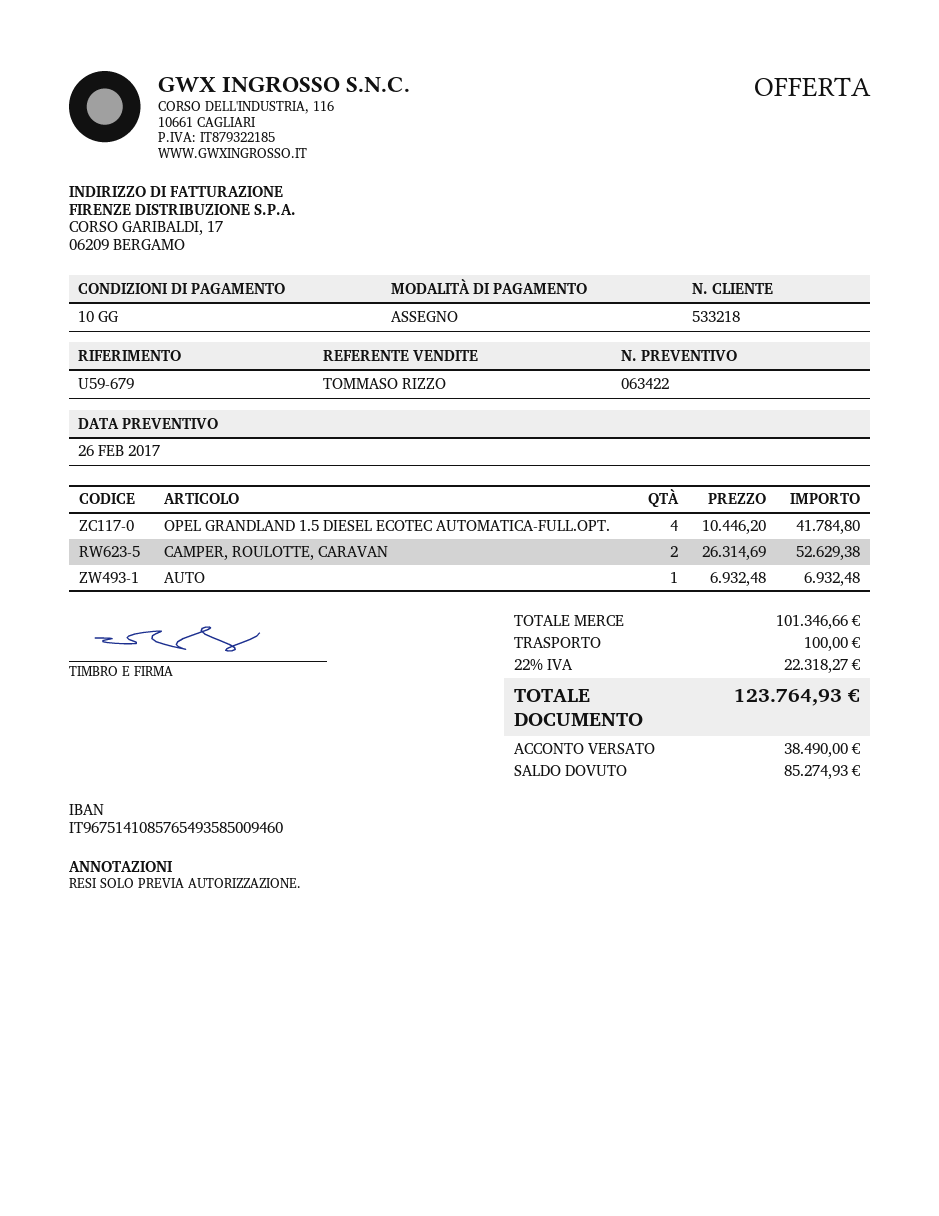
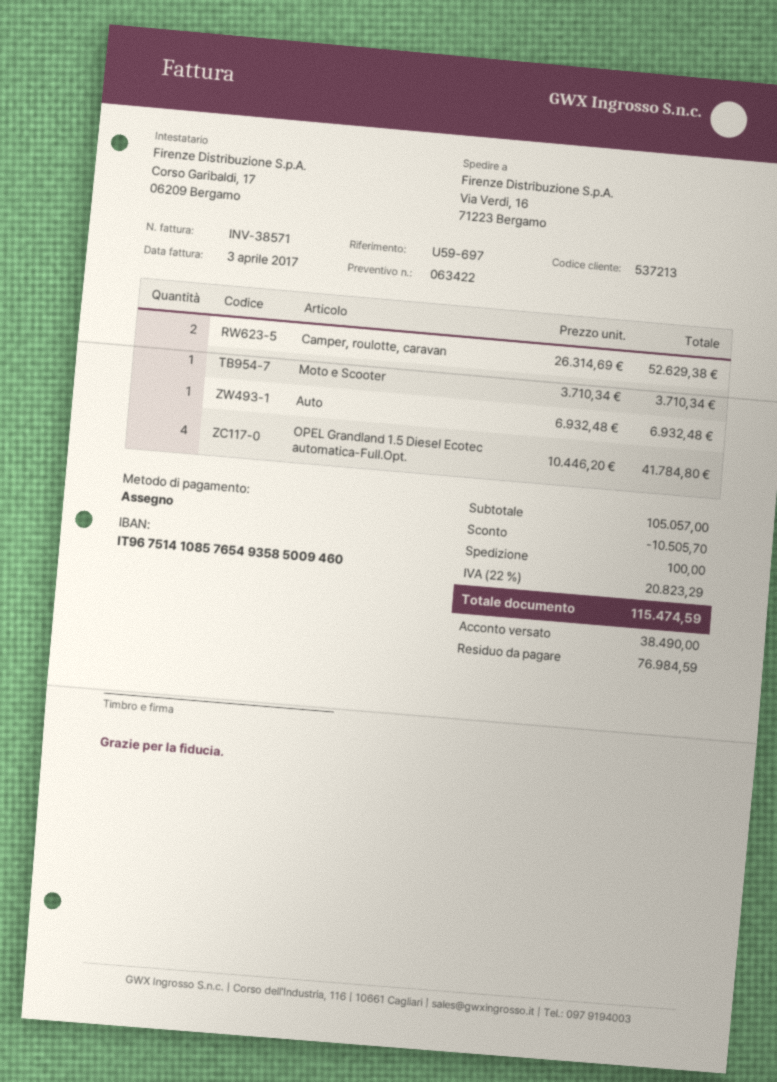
customer number: 533218 -> 537213
reference: U59-679 -> U59-697
Moto e Scooter: none -> 1 x 3710.34 = 3710.34
subtotal: 101346.66 -> 105057.00
discount: none -> 10505.70
tax: 22% = 22318.27 -> 22% = 20823.29
total: 123764.93 -> 115474.59
balance: 85274.93 -> 76984.59

